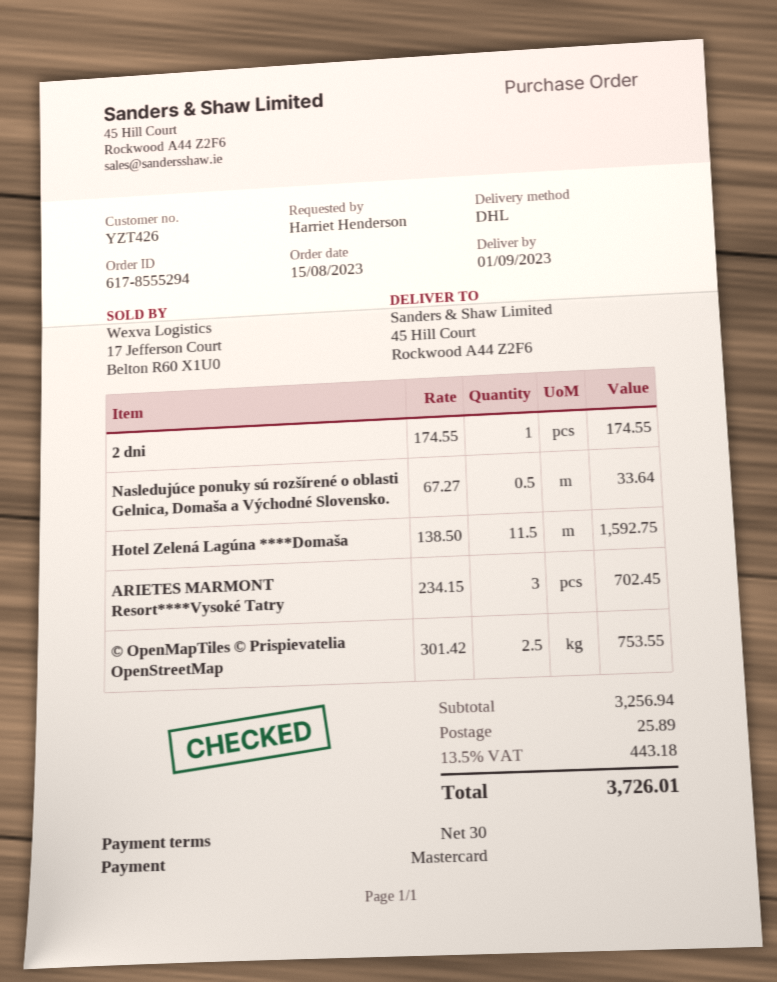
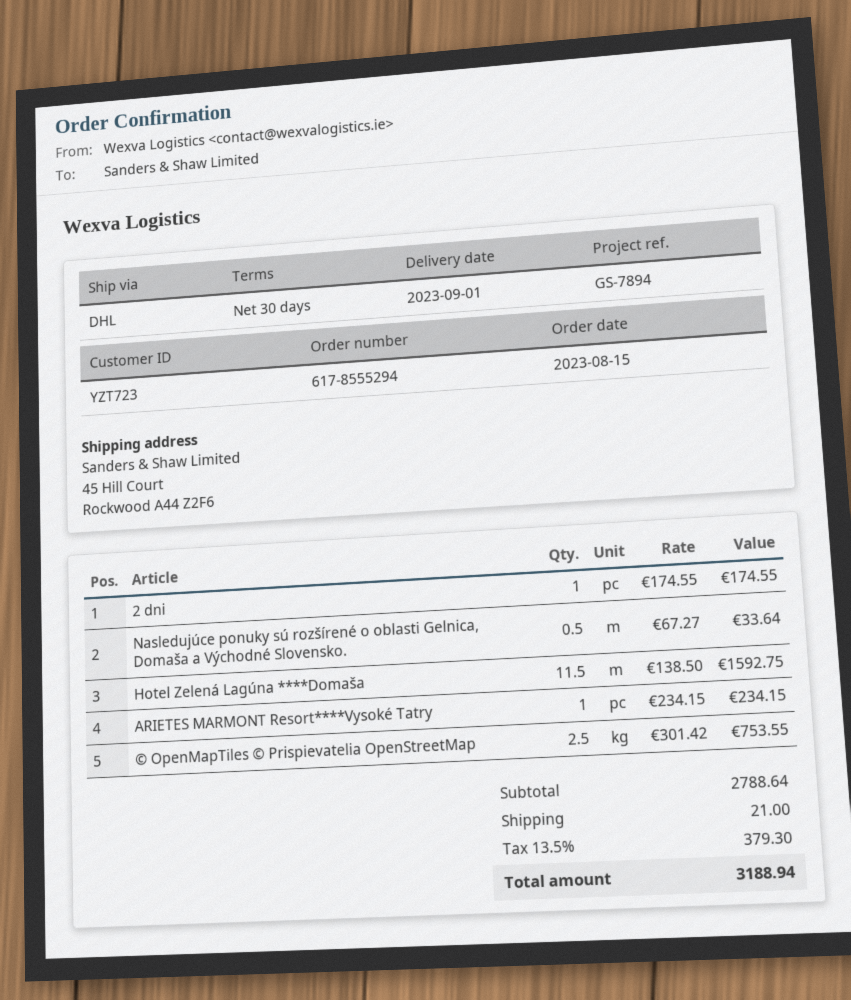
customer number: YZT426 -> YZT723
ARIETES MARMONT Resort****Vysoké Tatry: 3 x 234.15 = 702.45 -> 1 x 234.15 = 234.15
subtotal: 3256.94 -> 2788.64
shipping: 25.89 -> 21.00
tax: 13.5% = 443.18 -> 13.5% = 379.30
total: 3726.01 -> 3188.94

